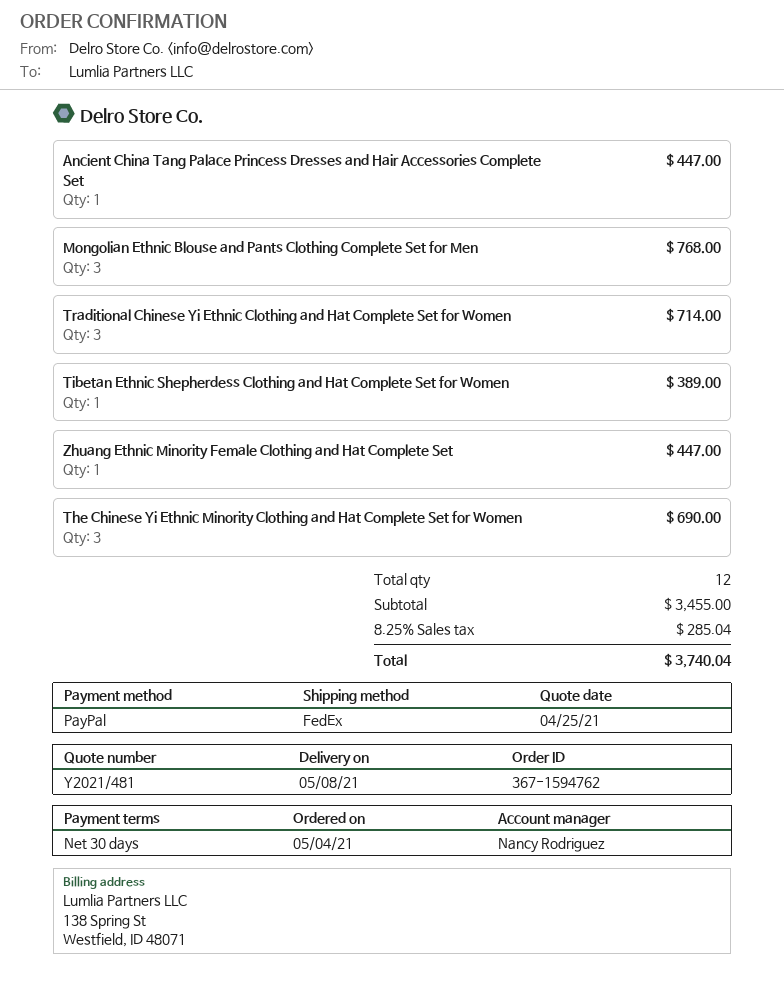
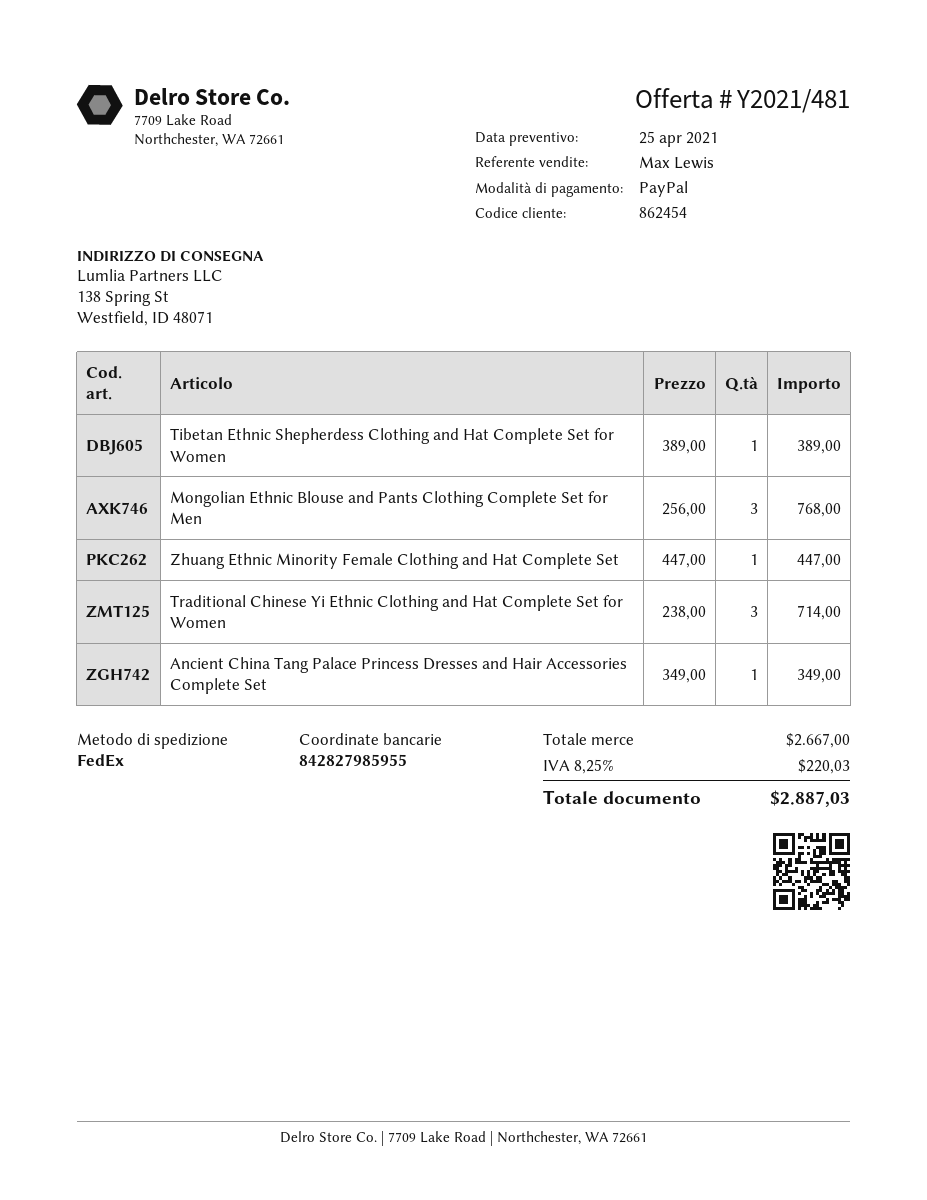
sales rep: Nancy Rodriguez -> Max Lewis
Ancient China Tang Palace Princess Dresses and Hair Accessories Complete Set: 1 for 447.00 -> 1 for 349.00
The Chinese Yi Ethnic Minority Clothing and Hat Complete Set for Women: 3 for 690.00 -> none
subtotal: 3455.00 -> 2667.00
tax: 8.25% = 285.04 -> 8.25% = 220.03
total: 3740.04 -> 2887.03

